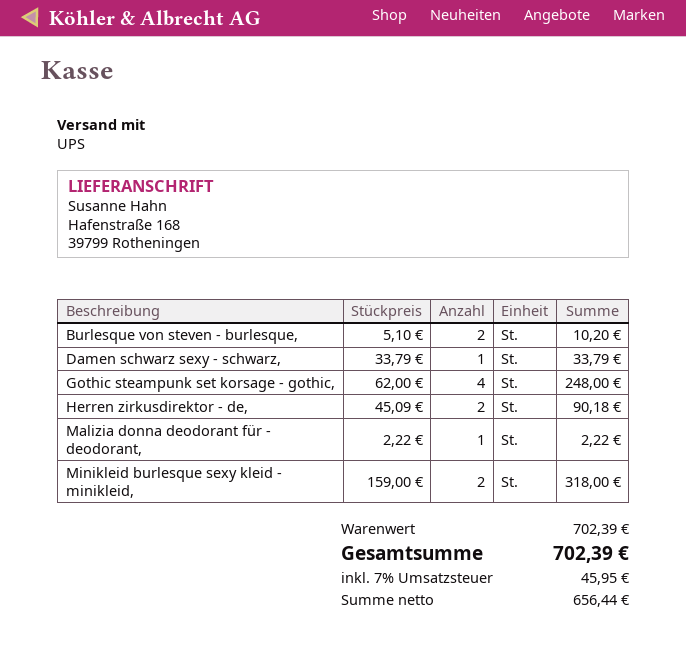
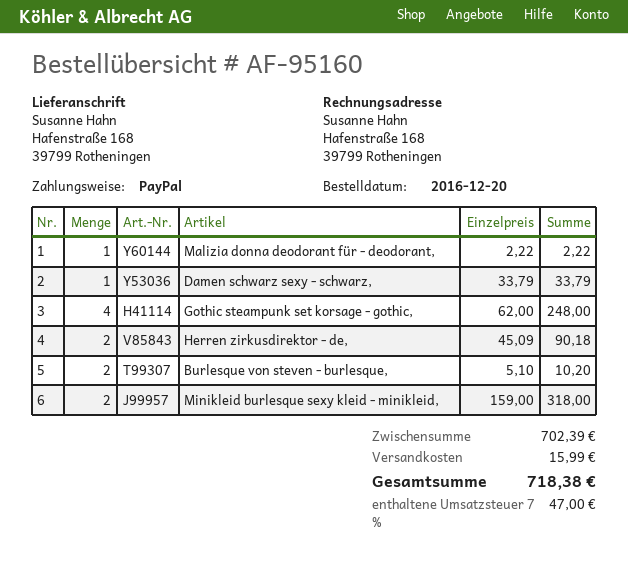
shipping: none -> 15.99
tax: 7% = 45.95 -> 7% = 47.00
total: 702.39 -> 718.38

